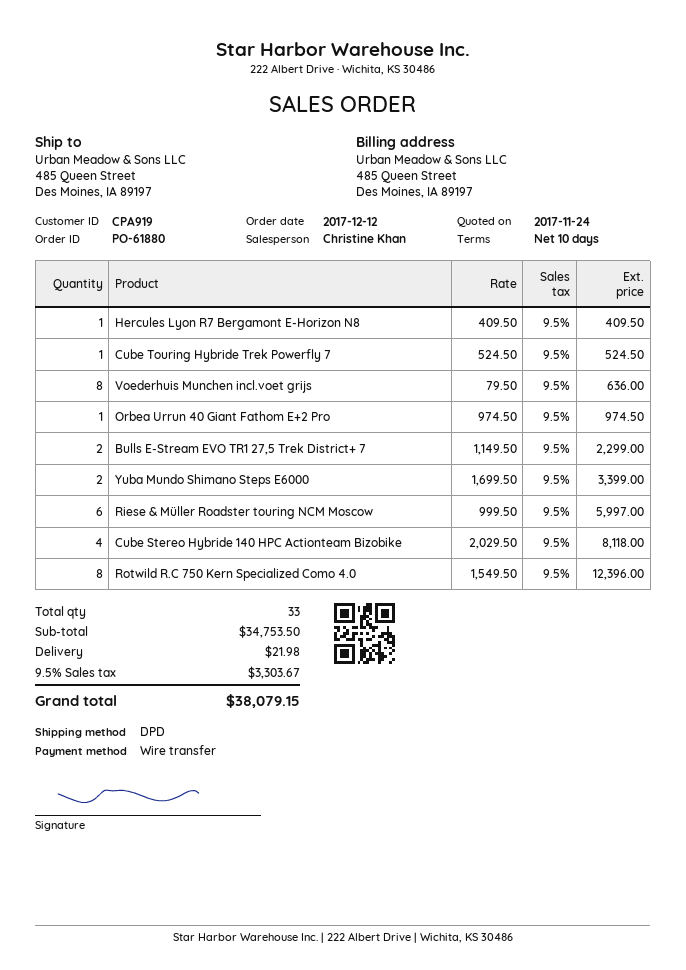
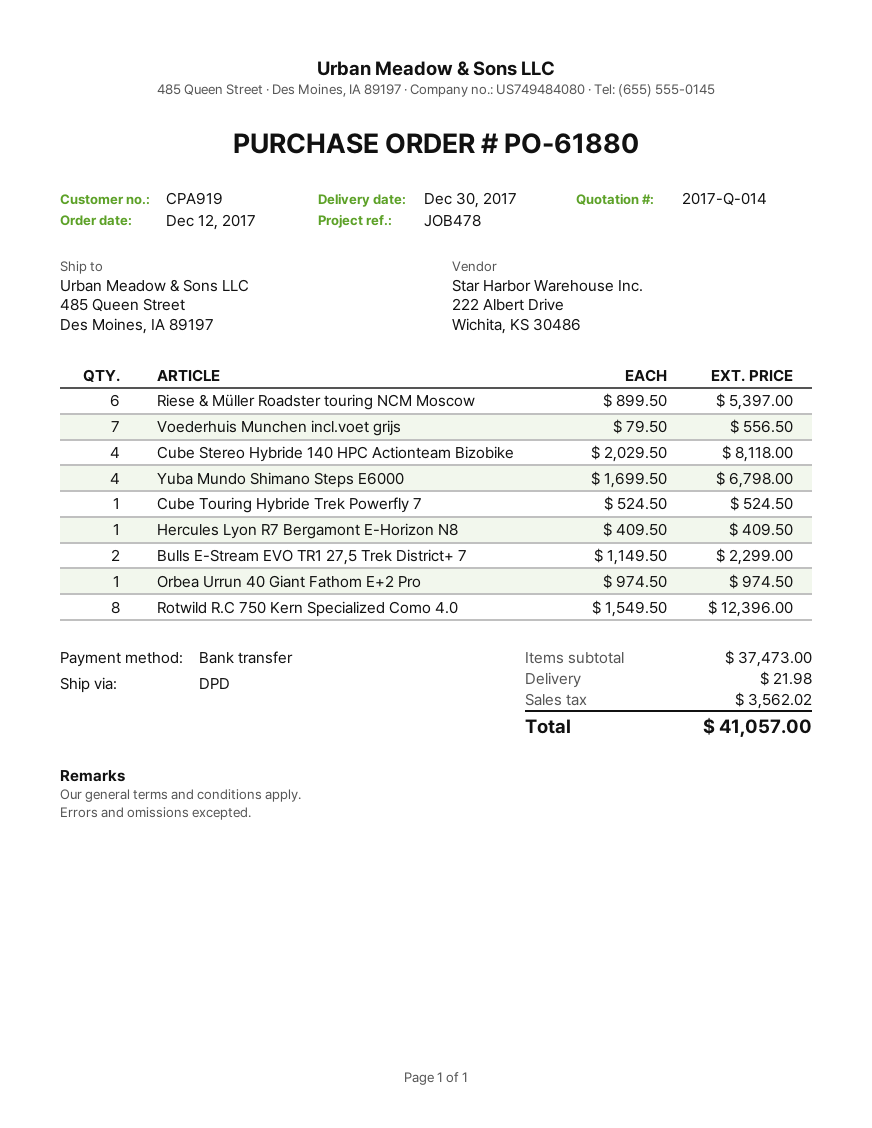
Voederhuis Munchen incl.voet grijs: 8 x 79.50 = 636.00 -> 7 x 79.50 = 556.50
Yuba Mundo Shimano Steps E6000: 2 x 1699.50 = 3399.00 -> 4 x 1699.50 = 6798.00
Riese & Müller Roadster touring NCM Moscow: 6 x 999.50 = 5997.00 -> 6 x 899.50 = 5397.00
subtotal: 34753.50 -> 37473.00
tax: 3303.67 -> 3562.02
total: 38079.15 -> 41057.00

